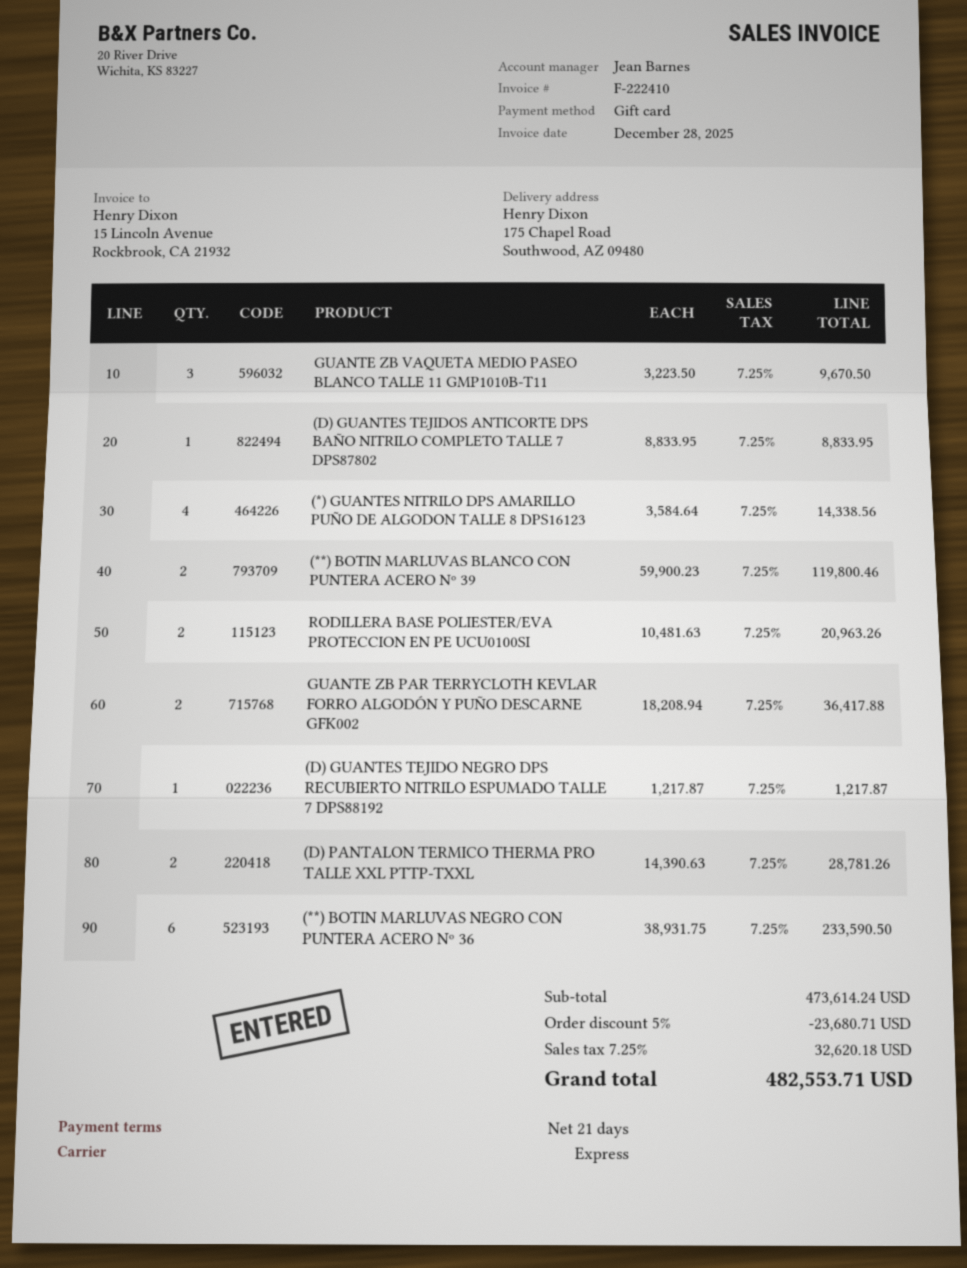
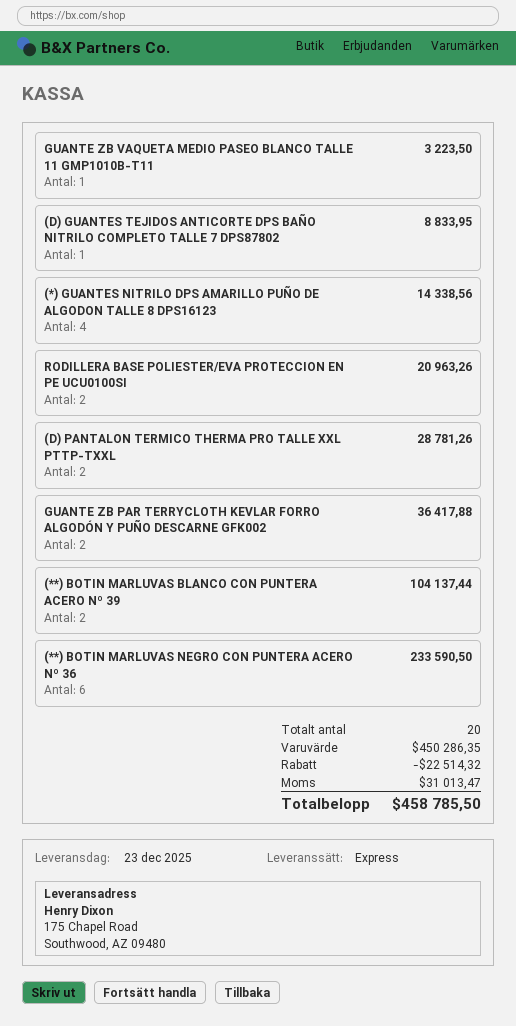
GUANTE ZB VAQUETA MEDIO PASEO BLANCO TALLE 11 GMP1010B-T11: 3 for 9670.50 -> 1 for 3223.50
(**) BOTIN MARLUVAS BLANCO CON PUNTERA ACERO Nº 39: 2 for 119800.46 -> 2 for 104137.44
(D) GUANTES TEJIDO NEGRO DPS RECUBIERTO NITRILO ESPUMADO TALLE 7 DPS88192: 1 for 1217.87 -> none
subtotal: 473614.24 -> 450286.35
discount: 23680.71 -> 22514.32
tax: 32620.18 -> 31013.47
total: 482553.71 -> 458785.50

